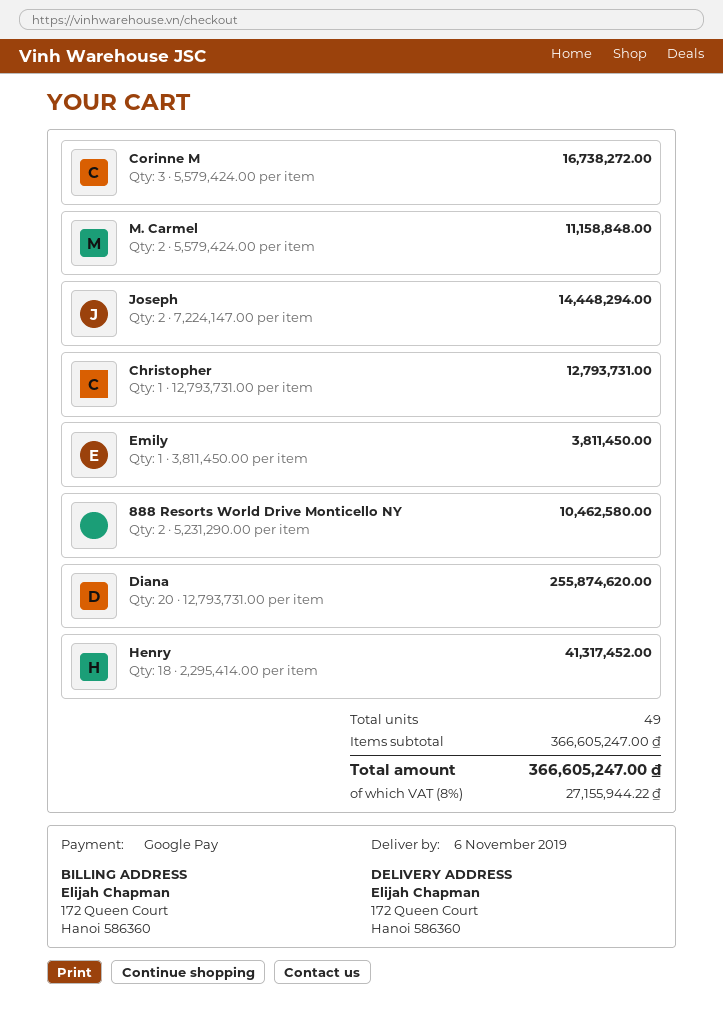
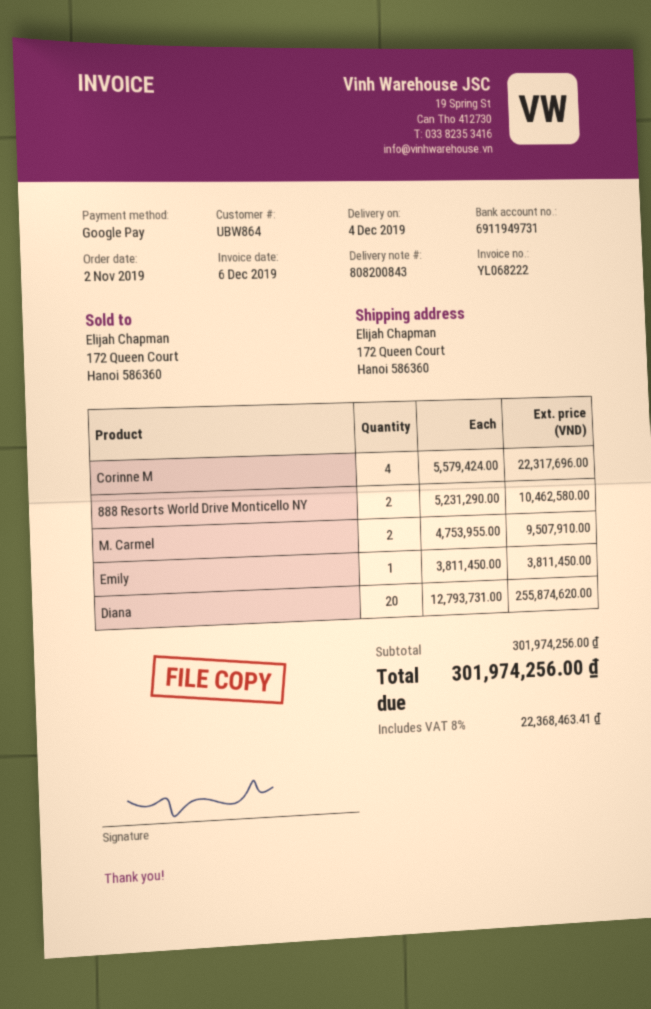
delivery date: 2019-11-06 -> 2019-12-04
Corinne M: 3 x 5579424.00 = 16738272.00 -> 4 x 5579424.00 = 22317696.00
M. Carmel: 2 x 5579424.00 = 11158848.00 -> 2 x 4753955.00 = 9507910.00
Joseph: 2 x 7224147.00 = 14448294.00 -> none
Christopher: 1 x 12793731.00 = 12793731.00 -> none
Henry: 18 x 2295414.00 = 41317452.00 -> none
subtotal: 366605247.00 -> 301974256.00
tax: 8% = 27155944.22 -> 8% = 22368463.41
total: 366605247.00 -> 301974256.00

